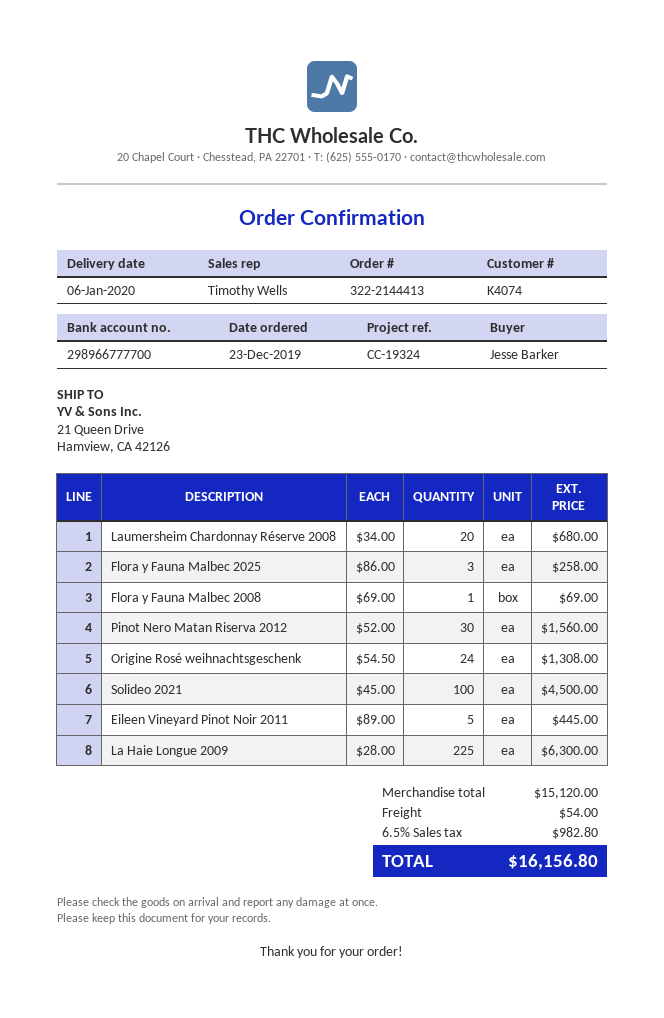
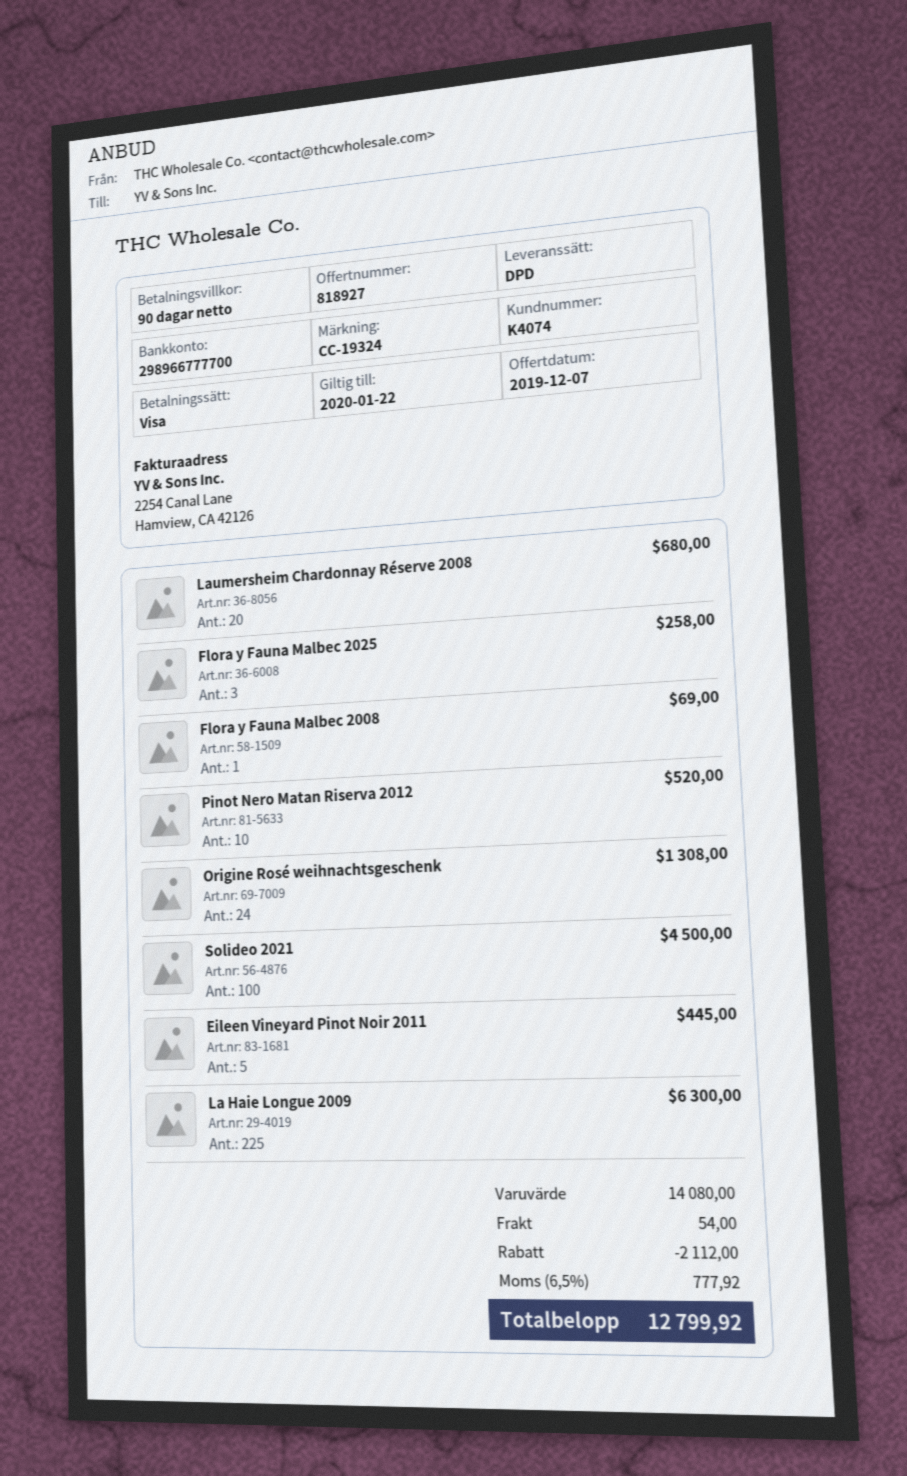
Pinot Nero Matan Riserva 2012: 30 for 1560.00 -> 10 for 520.00
subtotal: 15120.00 -> 14080.00
discount: none -> 2112.00
tax: 6.5% = 982.80 -> 6.5% = 777.92
total: 16156.80 -> 12799.92

